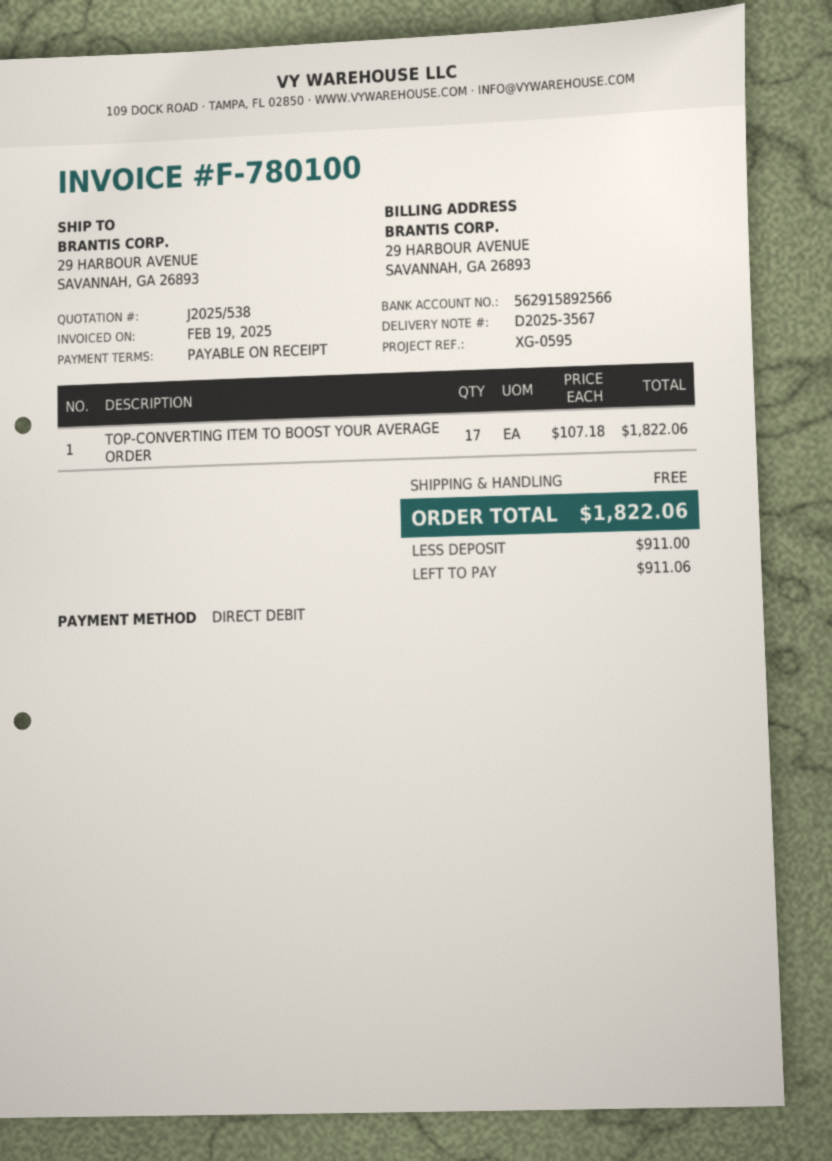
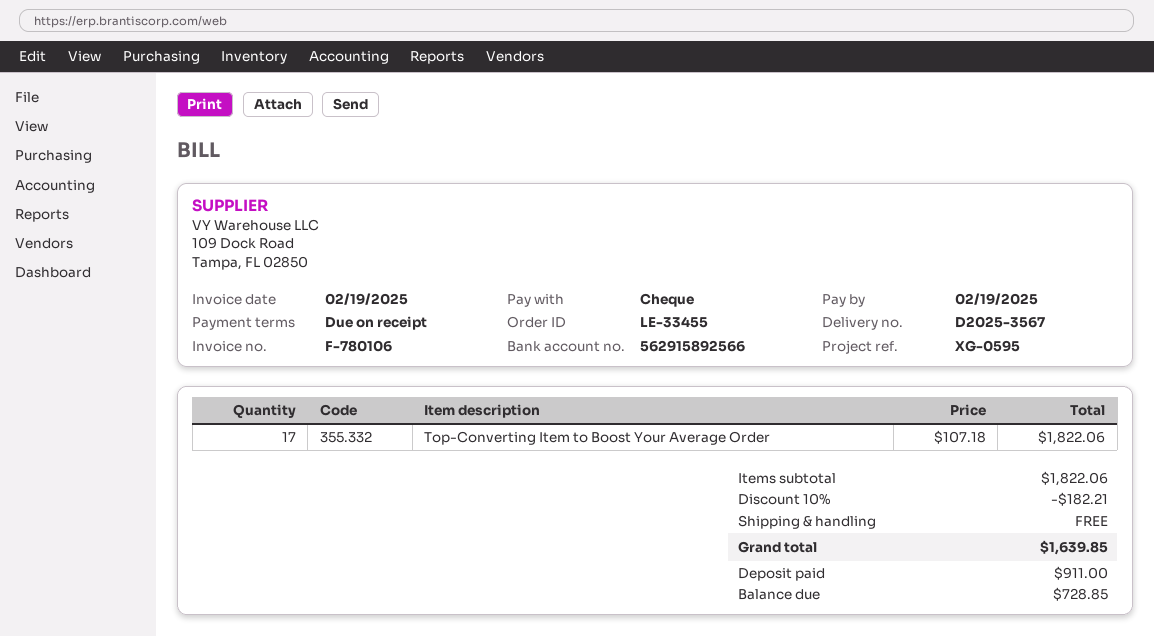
invoice number: F-780100 -> F-780106
payment method: direct debit -> cheque
discount: none -> 10% = 182.21
total: 1822.06 -> 1639.85
balance: 911.06 -> 728.85

